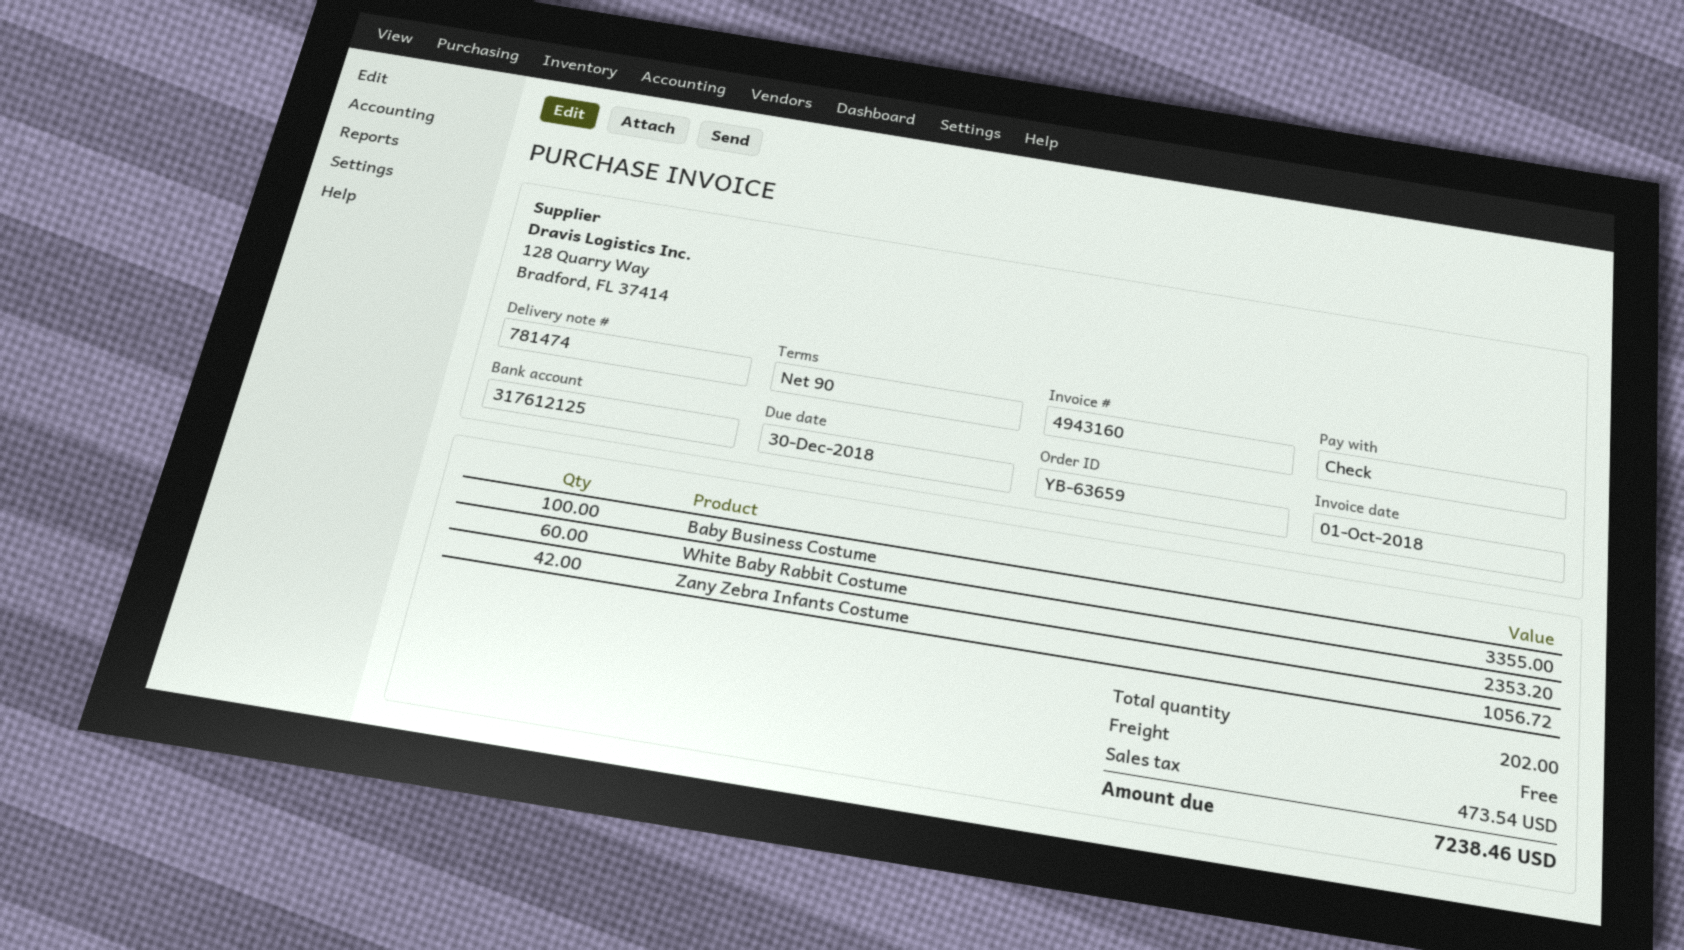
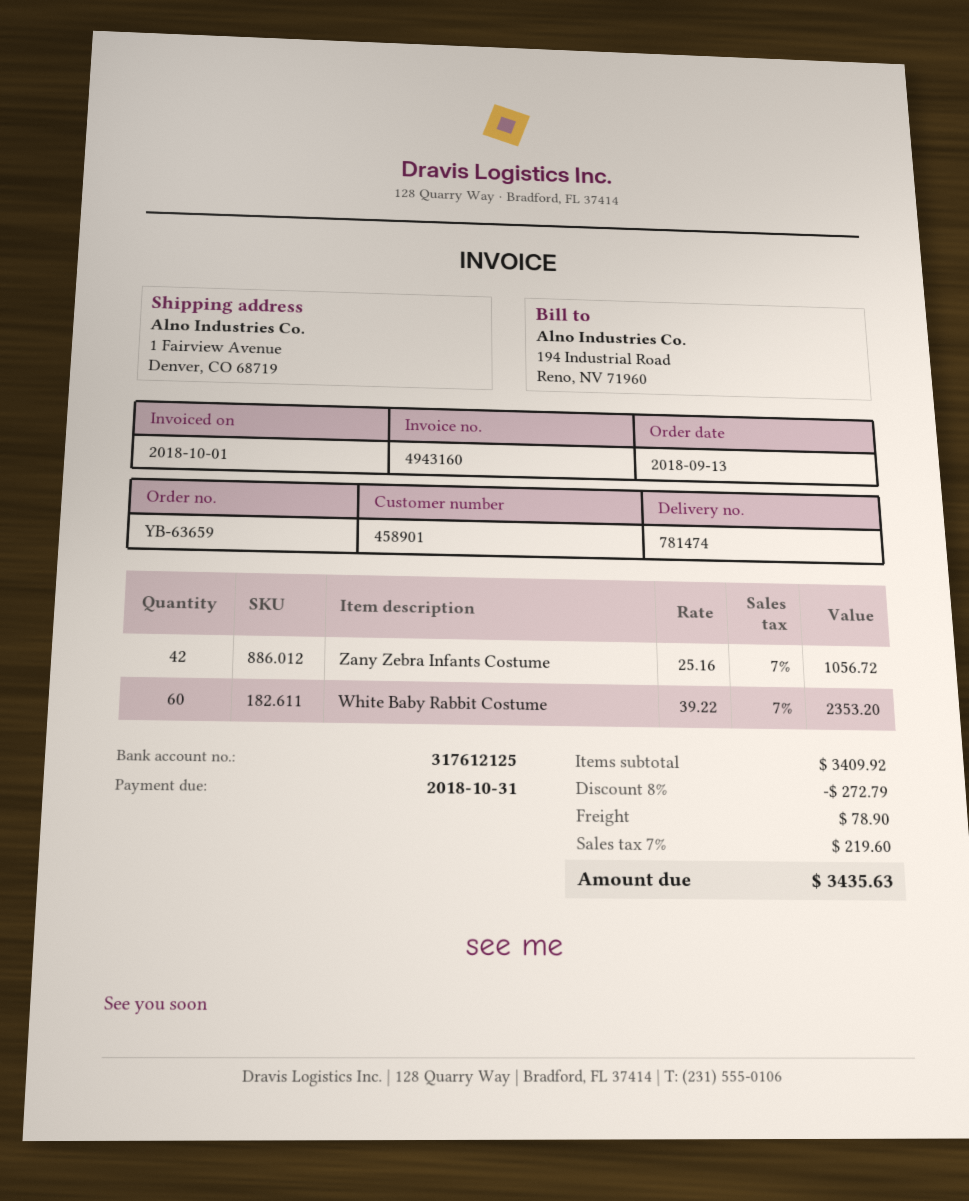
due date: 2018-12-30 -> 2018-10-31
Baby Business Costume: 100 for 3355.00 -> none
discount: none -> 8% = 272.79
shipping: 0.00 -> 78.90
tax: 473.54 -> 219.60
total: 7238.46 -> 3435.63

